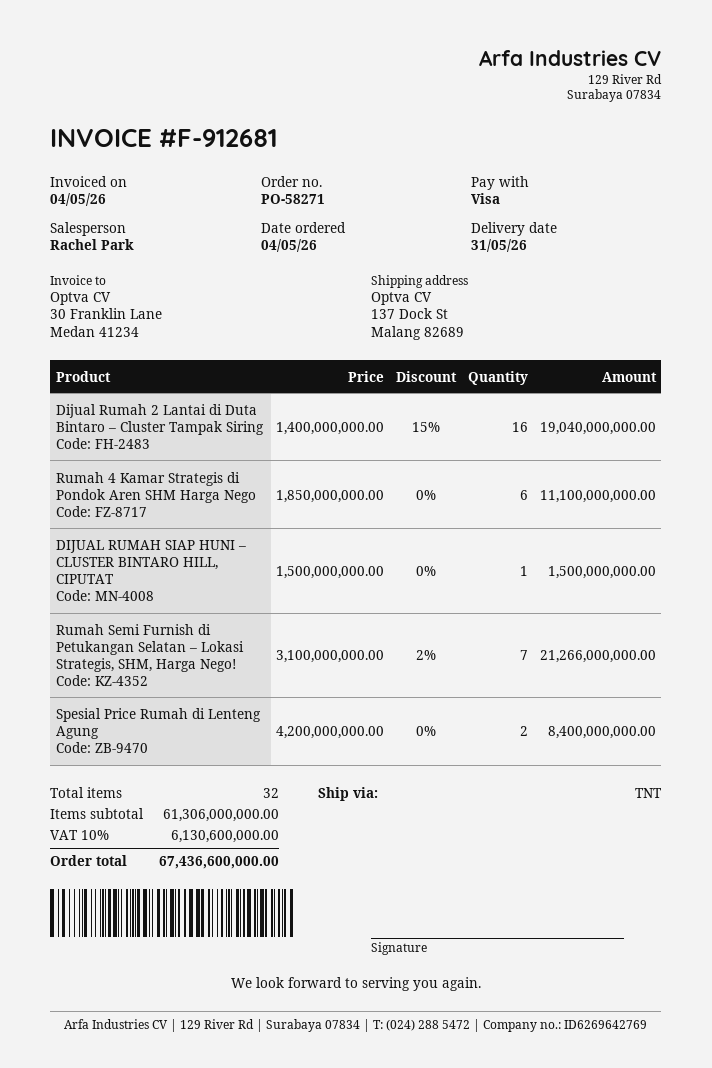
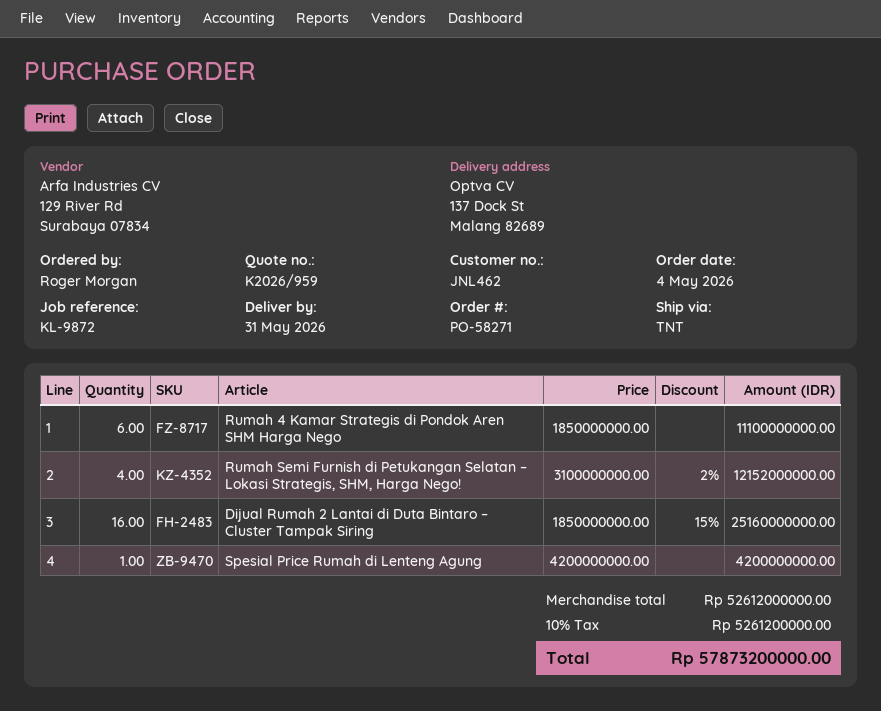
Dijual Rumah 2 Lantai di Duta Bintaro – Cluster Tampak Siring: 16 x 1400000000.00 - 15% = 19040000000.00 -> 16 x 1850000000.00 - 15% = 25160000000.00
DIJUAL RUMAH SIAP HUNI – CLUSTER BINTARO HILL, CIPUTAT: 1 x 1500000000.00 = 1500000000.00 -> none
Rumah Semi Furnish di Petukangan Selatan – Lokasi Strategis, SHM, Harga Nego!: 7 x 3100000000.00 - 2% = 21266000000.00 -> 4 x 3100000000.00 - 2% = 12152000000.00
Spesial Price Rumah di Lenteng Agung: 2 x 4200000000.00 = 8400000000.00 -> 1 x 4200000000.00 = 4200000000.00
subtotal: 61306000000.00 -> 52612000000.00
tax: 10% = 6130600000.00 -> 10% = 5261200000.00
total: 67436600000.00 -> 57873200000.00

